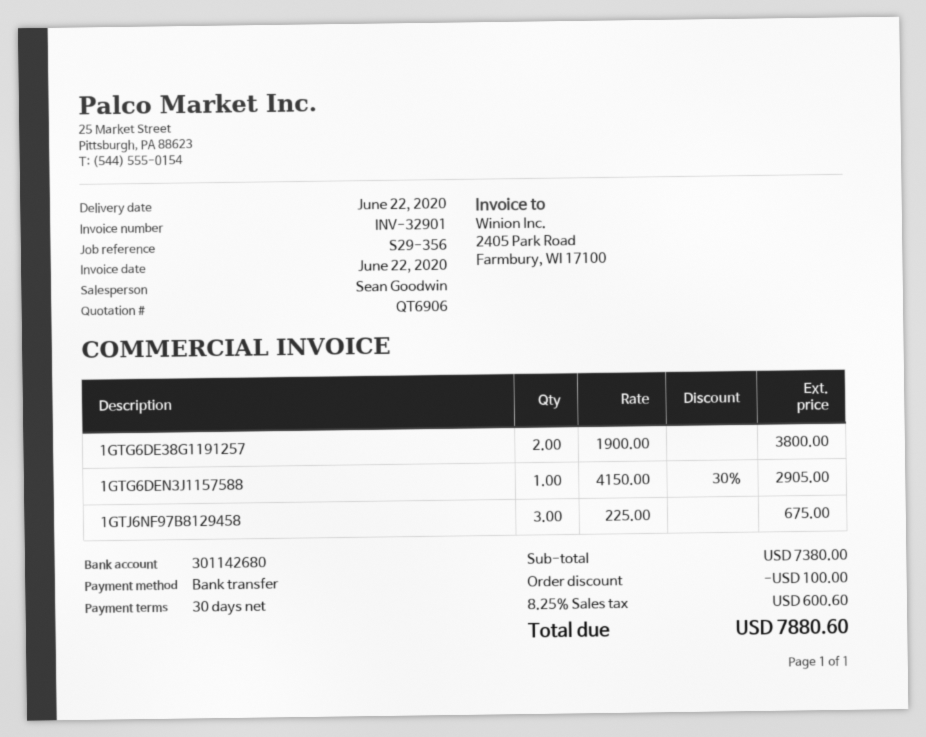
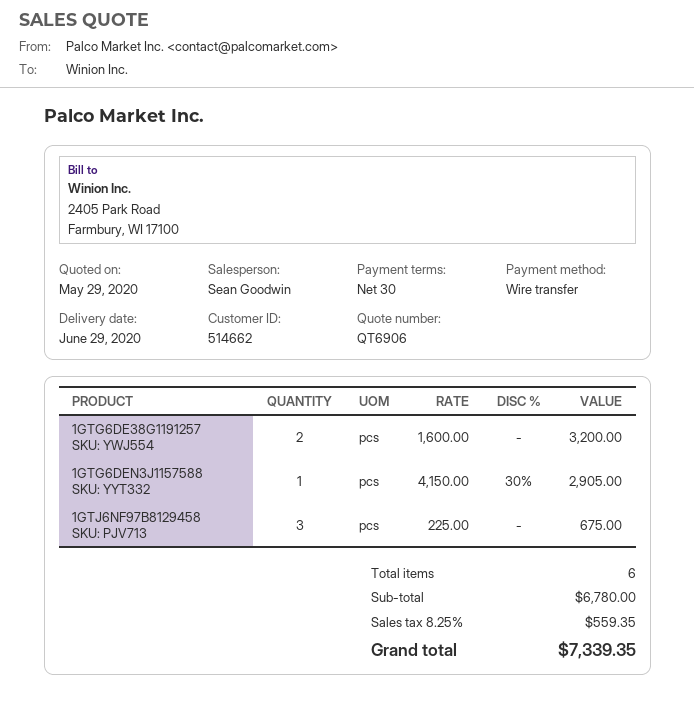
delivery date: 2020-06-22 -> 2020-06-29
1GTG6DE38G1191257: 2 x 1900.00 = 3800.00 -> 2 x 1600.00 = 3200.00
subtotal: 7380.00 -> 6780.00
discount: 100.00 -> none
tax: 8.25% = 600.60 -> 8.25% = 559.35
total: 7880.60 -> 7339.35

